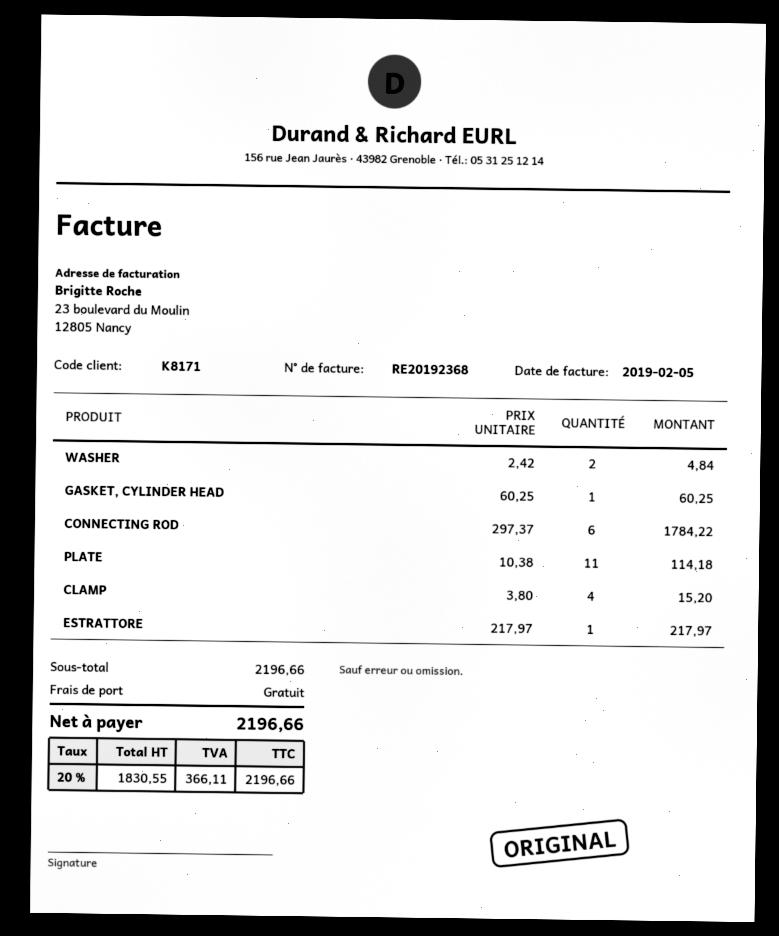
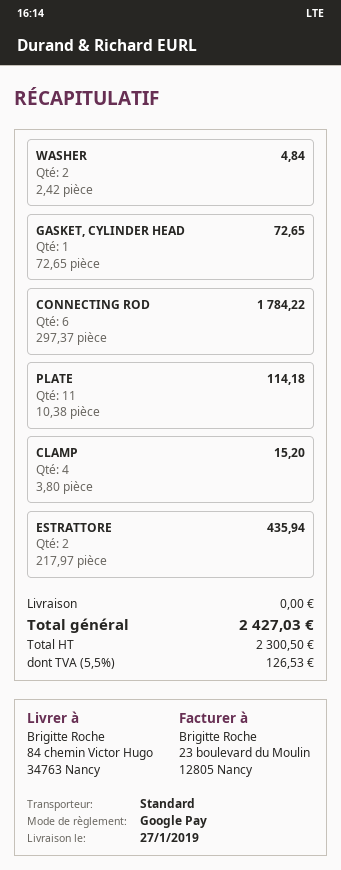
GASKET, CYLINDER HEAD: 1 x 60.25 = 60.25 -> 1 x 72.65 = 72.65
ESTRATTORE: 1 x 217.97 = 217.97 -> 2 x 217.97 = 435.94
net: 1830.55 -> 2300.50
tax: 20% = 366.11 -> 5.5% = 126.53
total: 2196.66 -> 2427.03

